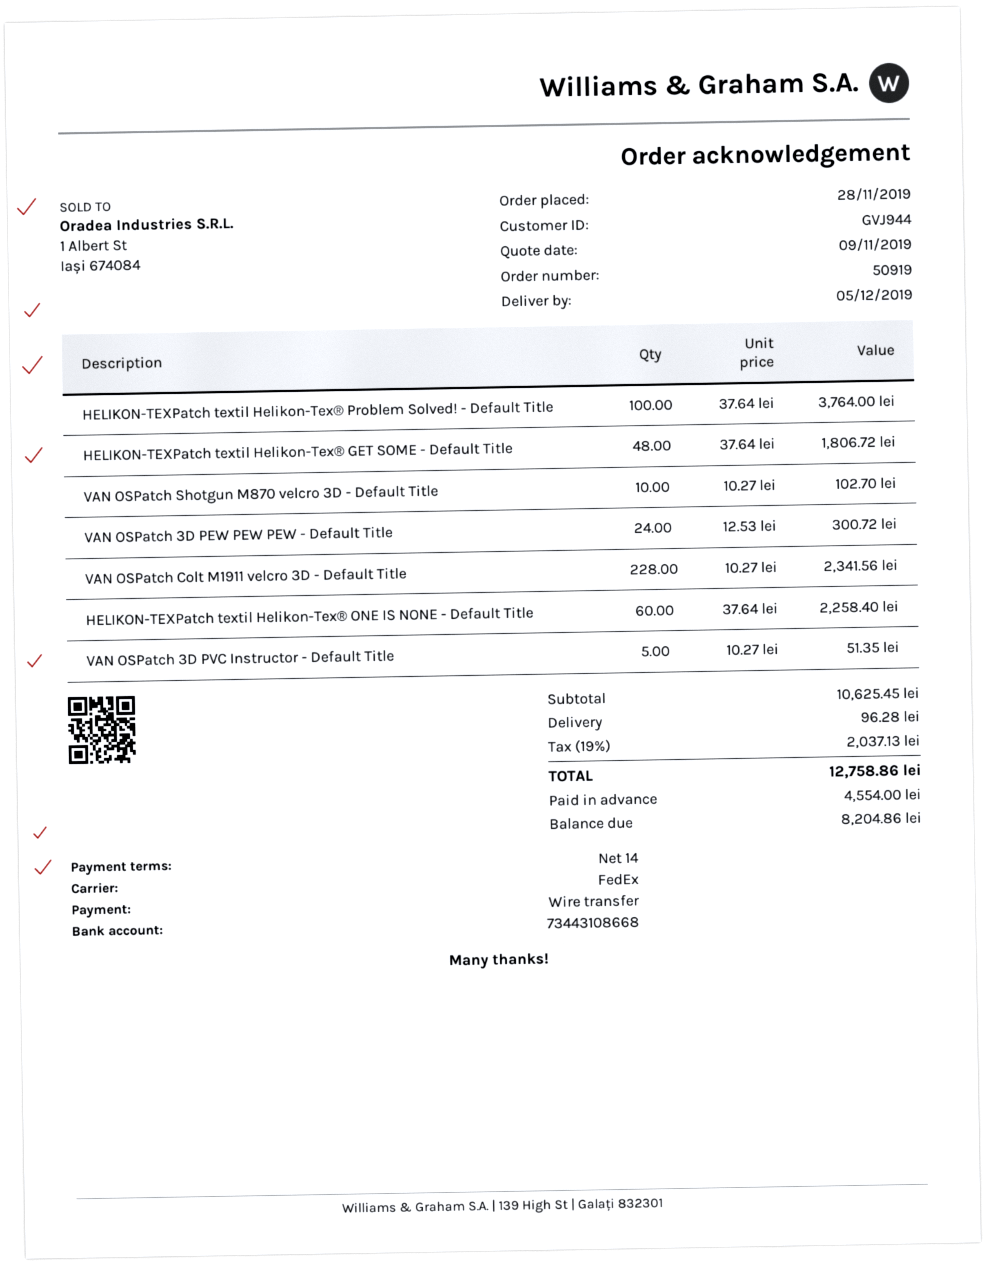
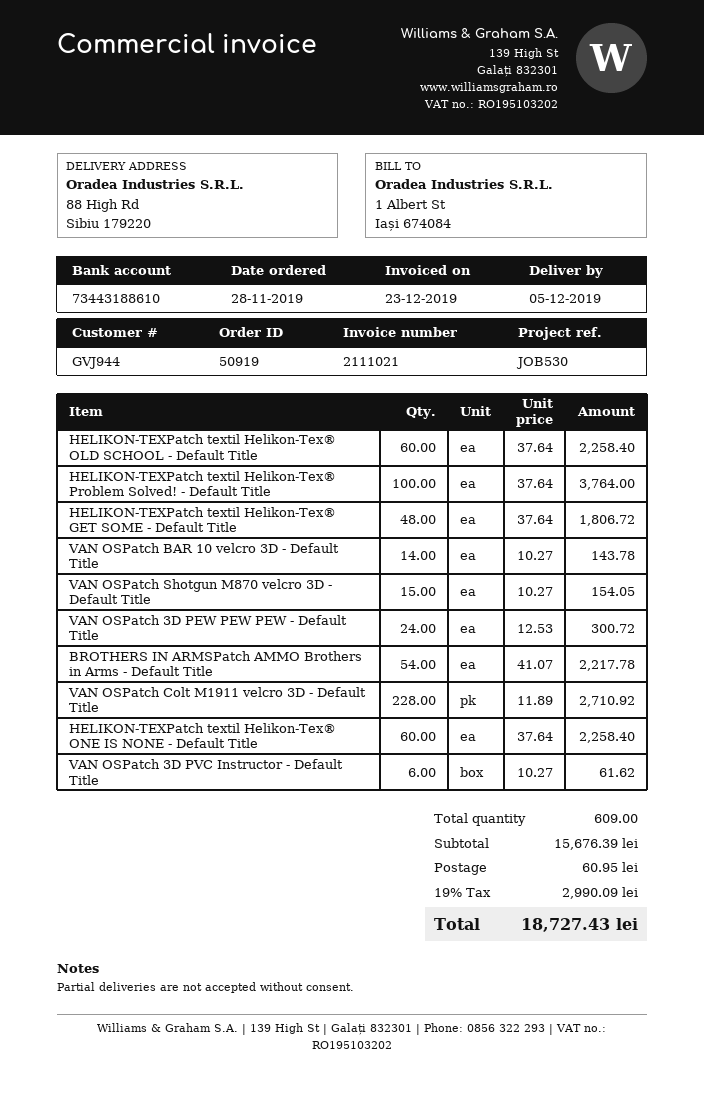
bank account: 73443108668 -> 73443188610
VAN OSPatch Shotgun M870 velcro 3D - Default Title: 10 x 10.27 = 102.70 -> 15 x 10.27 = 154.05
VAN OSPatch Colt M1911 velcro 3D - Default Title: 228 x 10.27 = 2341.56 -> 228 x 11.89 = 2710.92
VAN OSPatch 3D PVC Instructor - Default Title: 5 x 10.27 = 51.35 -> 6 x 10.27 = 61.62
HELIKON-TEXPatch textil Helikon-Tex® OLD SCHOOL - Default Title: none -> 60 x 37.64 = 2258.40
VAN OSPatch BAR 10 velcro 3D - Default Title: none -> 14 x 10.27 = 143.78
BROTHERS IN ARMSPatch AMMO Brothers in Arms - Default Title: none -> 54 x 41.07 = 2217.78
subtotal: 10625.45 -> 15676.39
shipping: 96.28 -> 60.95
tax: 19% = 2037.13 -> 19% = 2990.09
total: 12758.86 -> 18727.43

